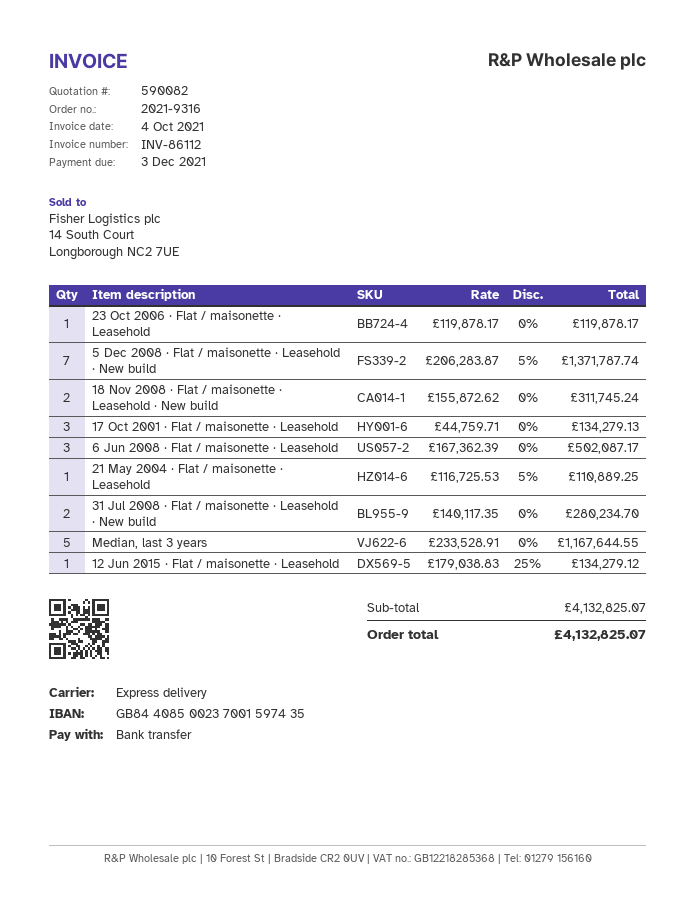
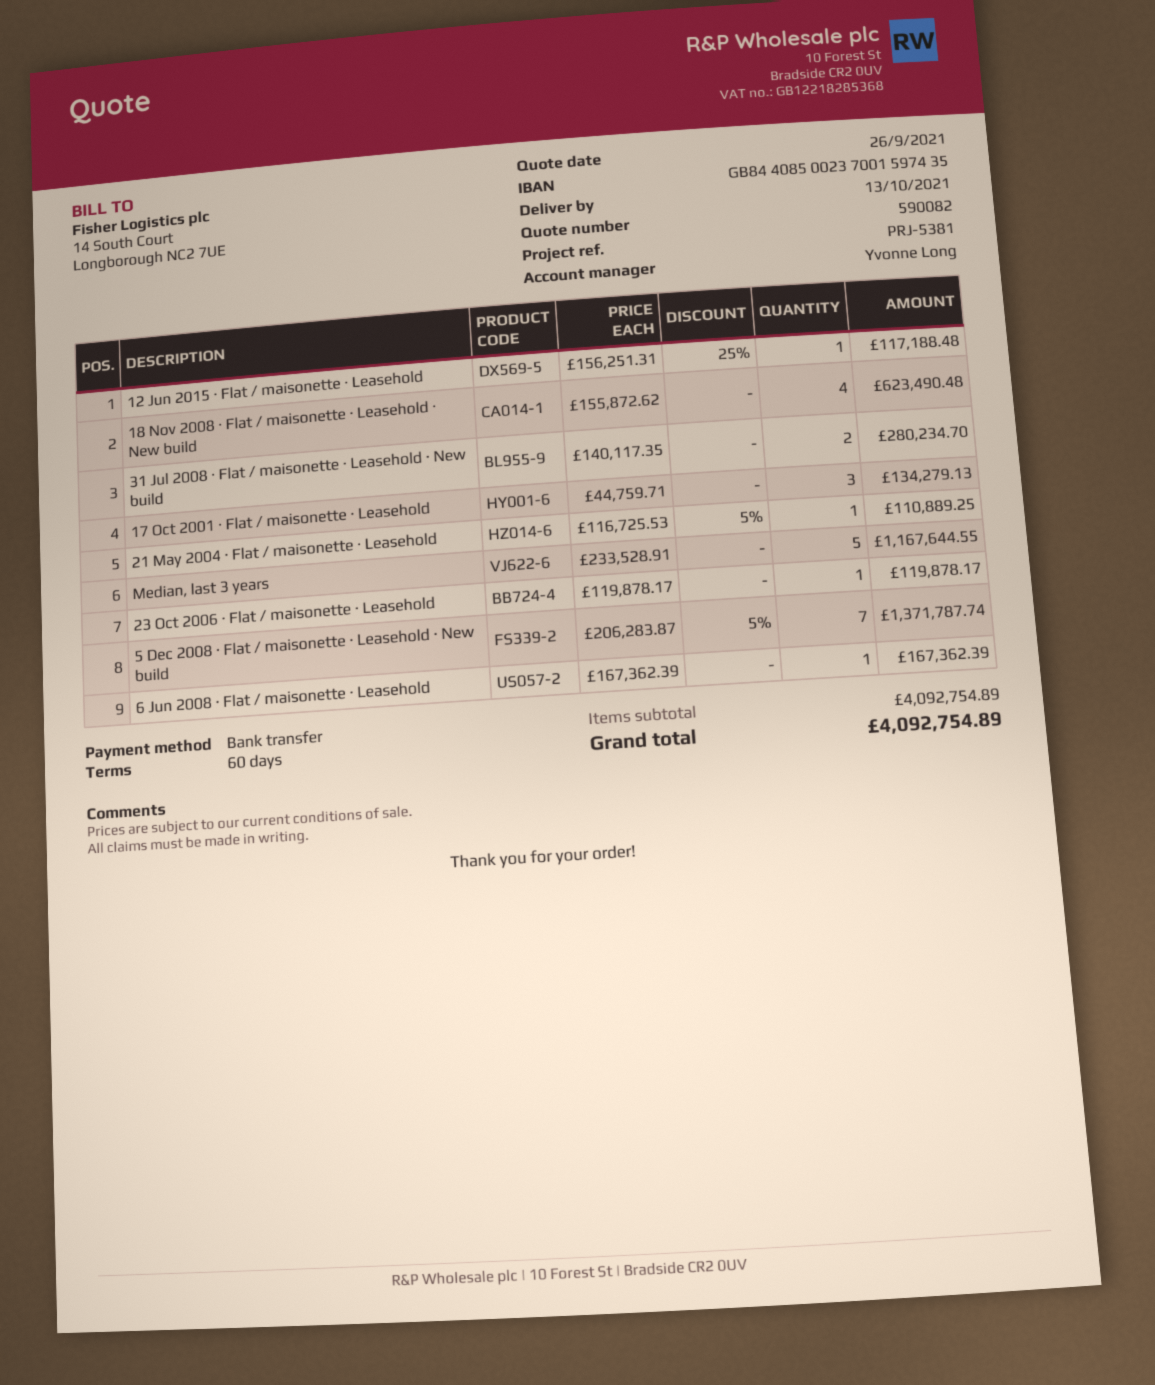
18 Nov 2008 · Flat / maisonette · Leasehold · New build: 2 x 155872.62 = 311745.24 -> 4 x 155872.62 = 623490.48
6 Jun 2008 · Flat / maisonette · Leasehold: 3 x 167362.39 = 502087.17 -> 1 x 167362.39 = 167362.39
12 Jun 2015 · Flat / maisonette · Leasehold: 1 x 179038.83 - 25% = 134279.12 -> 1 x 156251.31 - 25% = 117188.48
subtotal: 4132825.07 -> 4092754.89
total: 4132825.07 -> 4092754.89

